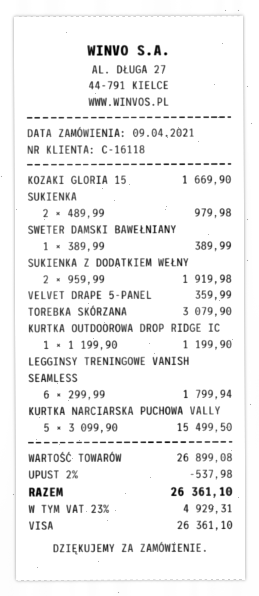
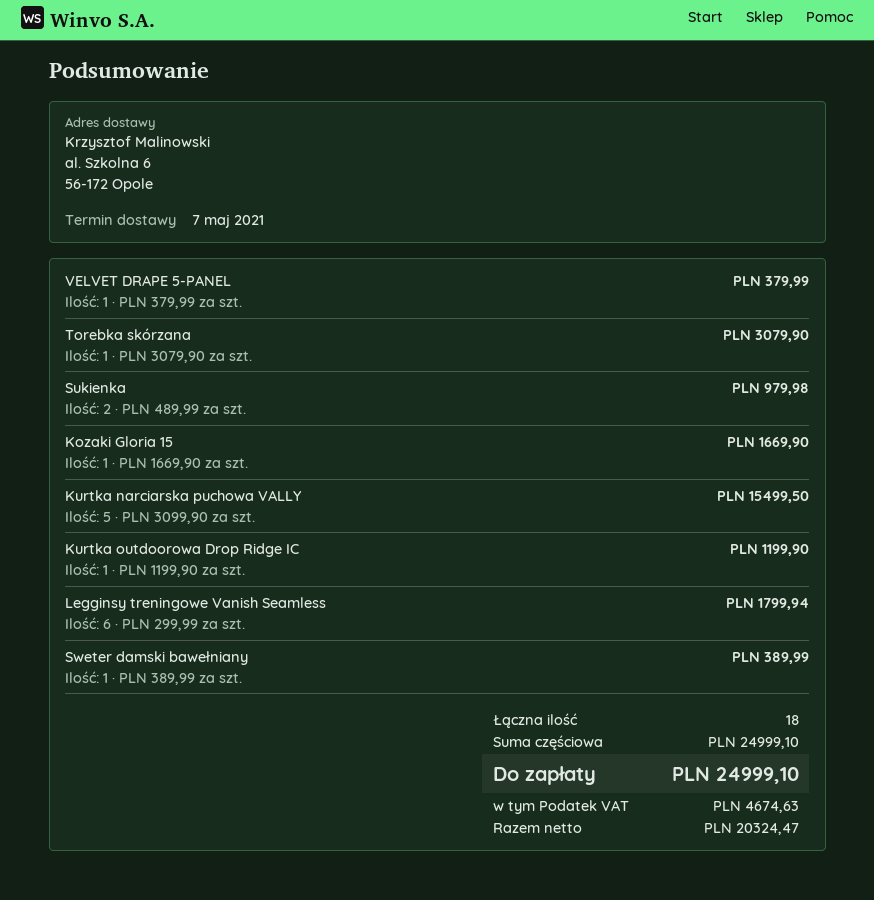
SUKIENKA Z DODATKIEM WEŁNY: 2 x 959.99 = 1919.98 -> none
VELVET DRAPE 5-PANEL: 1 x 359.99 = 359.99 -> 1 x 379.99 = 379.99
subtotal: 26899.08 -> 24999.10
discount: 2% = 537.98 -> none
tax: 4929.31 -> 4674.63
total: 26361.10 -> 24999.10

